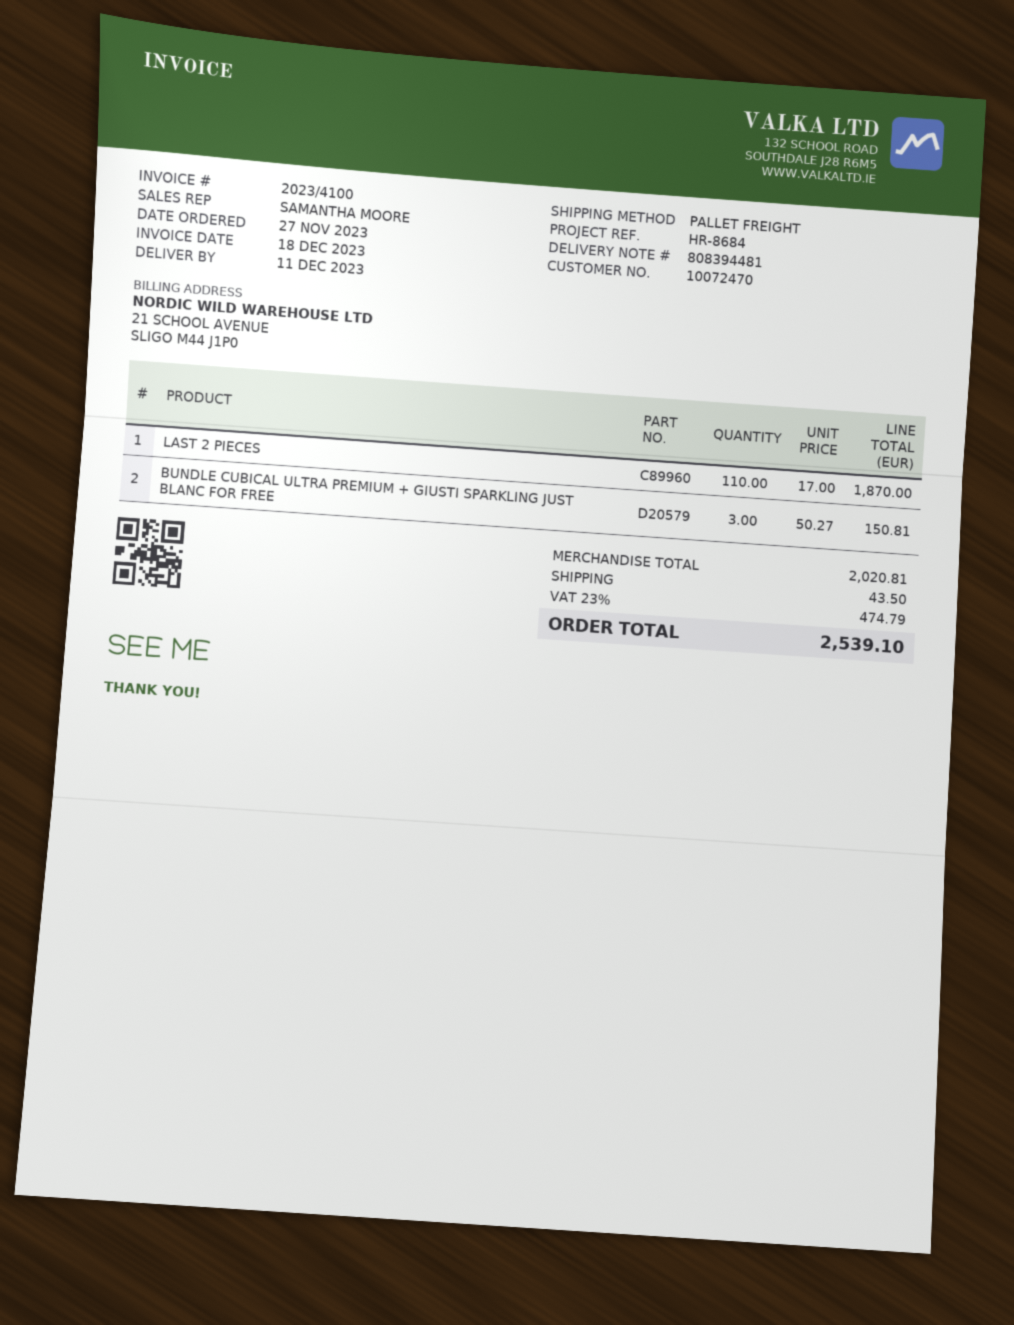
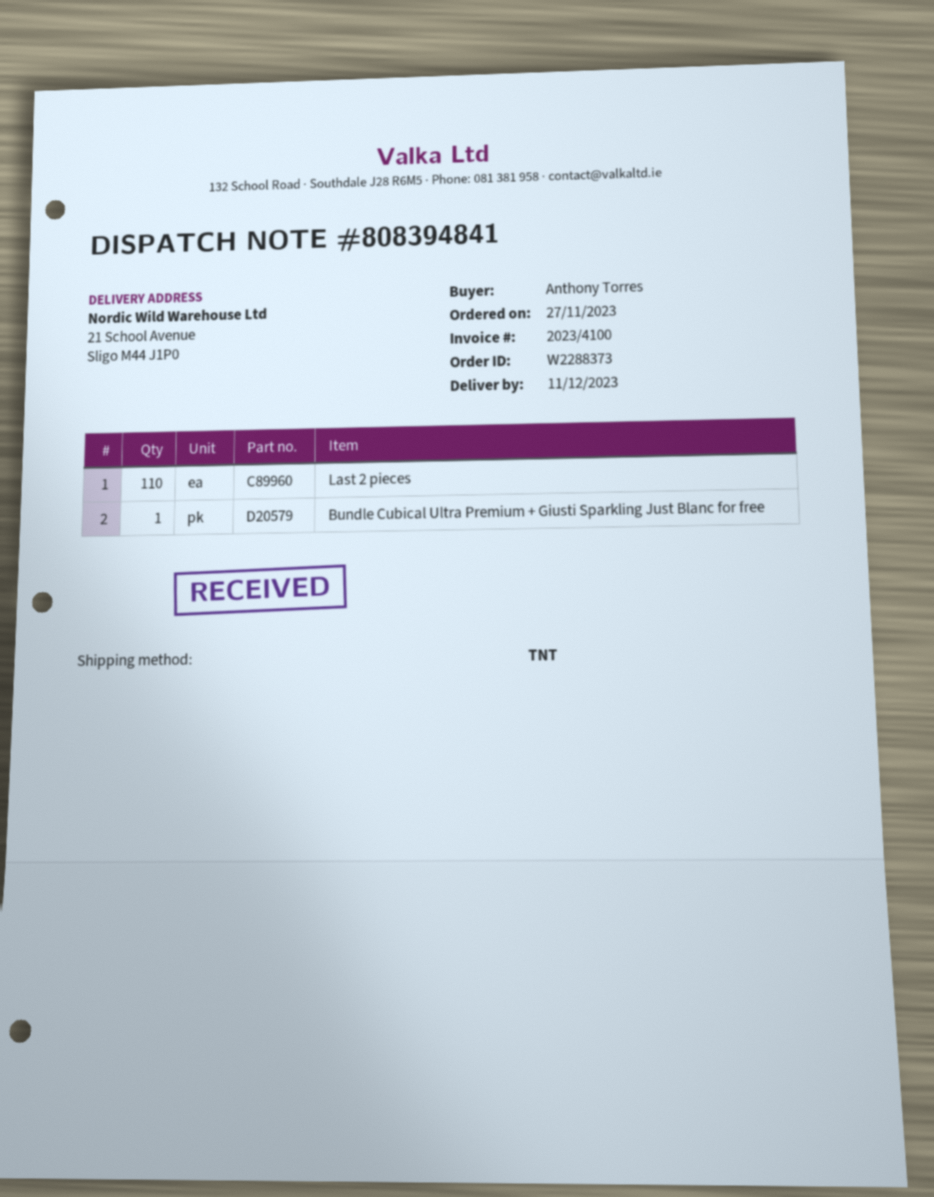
delivery note number: 808394481 -> 808394841
shipping method: pallet freight -> TNT
BUNDLE CUBICAL ULTRA PREMIUM + GIUSTI SPARKLING JUST BLANC FOR FREE: 3 -> 1

